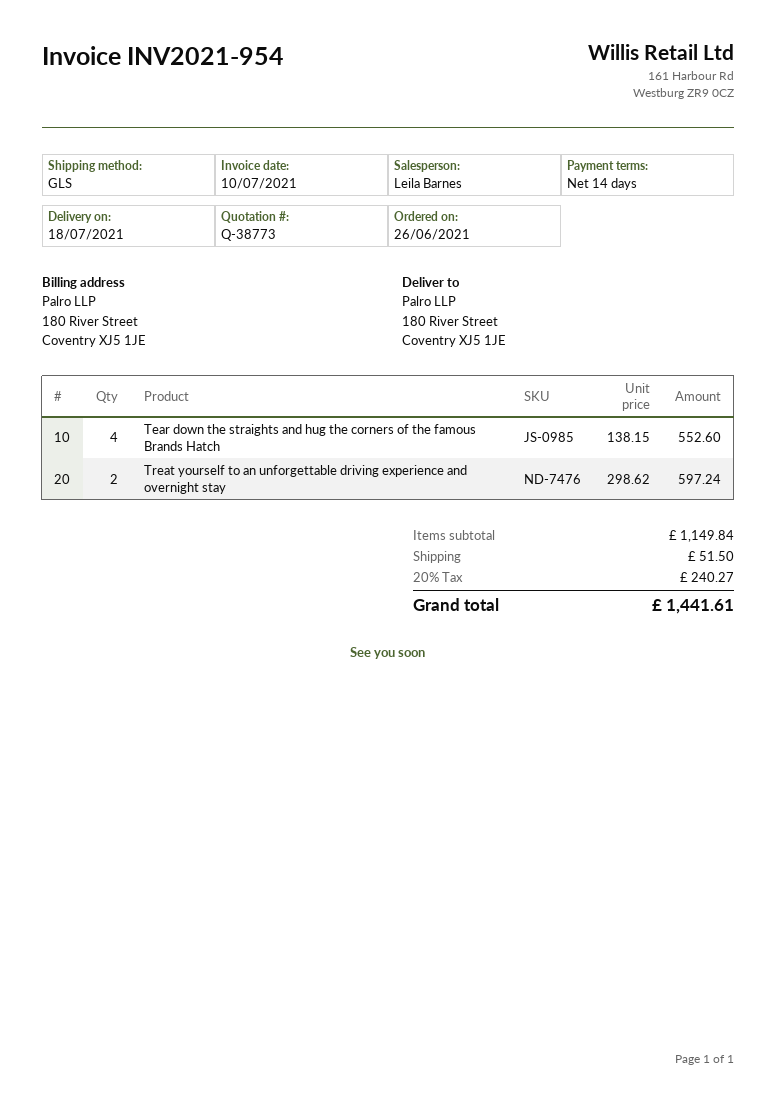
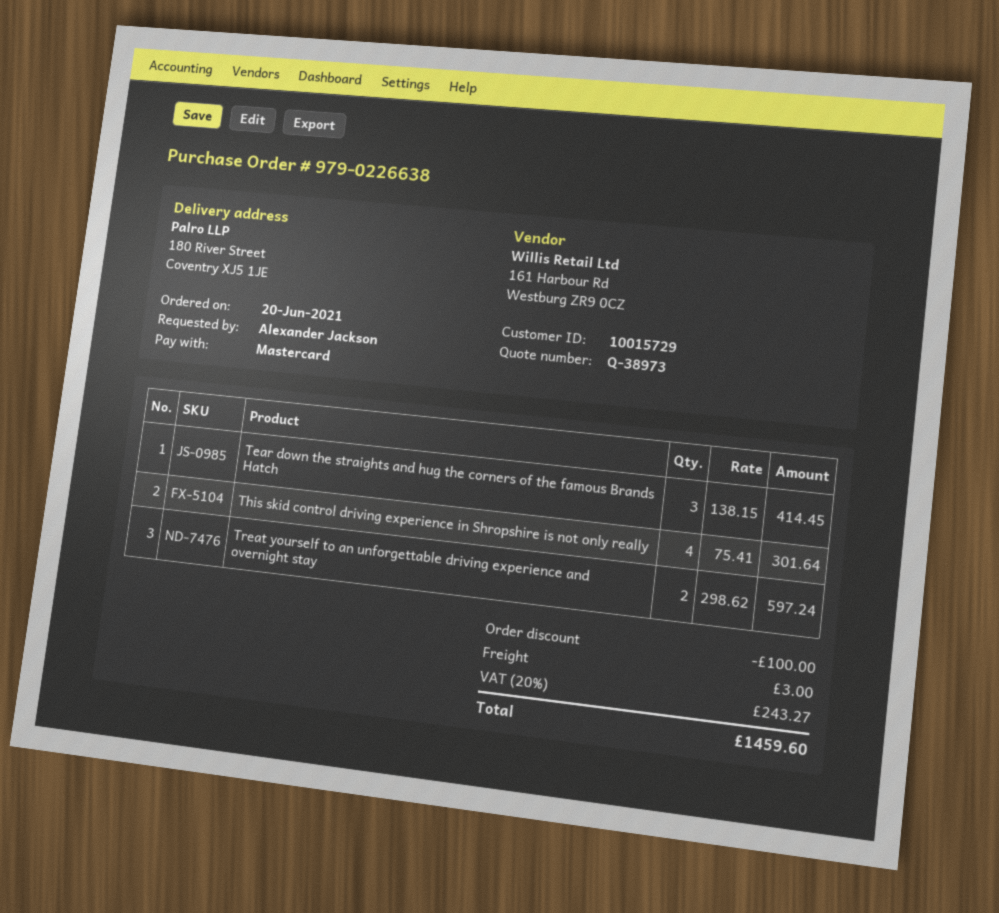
quote number: Q-38773 -> Q-38973
order date: 2021-06-26 -> 2021-06-20
Tear down the straights and hug the corners of the famous Brands Hatch: 4 x 138.15 = 552.60 -> 3 x 138.15 = 414.45
This skid control driving experience in Shropshire is not only really: none -> 4 x 75.41 = 301.64
discount: none -> 100.00
shipping: 51.50 -> 3.00
tax: 20% = 240.27 -> 20% = 243.27
total: 1441.61 -> 1459.60

